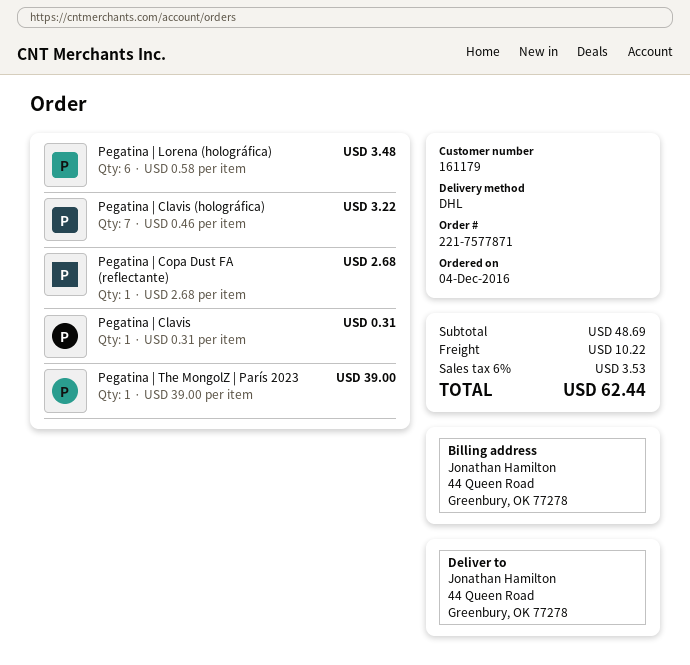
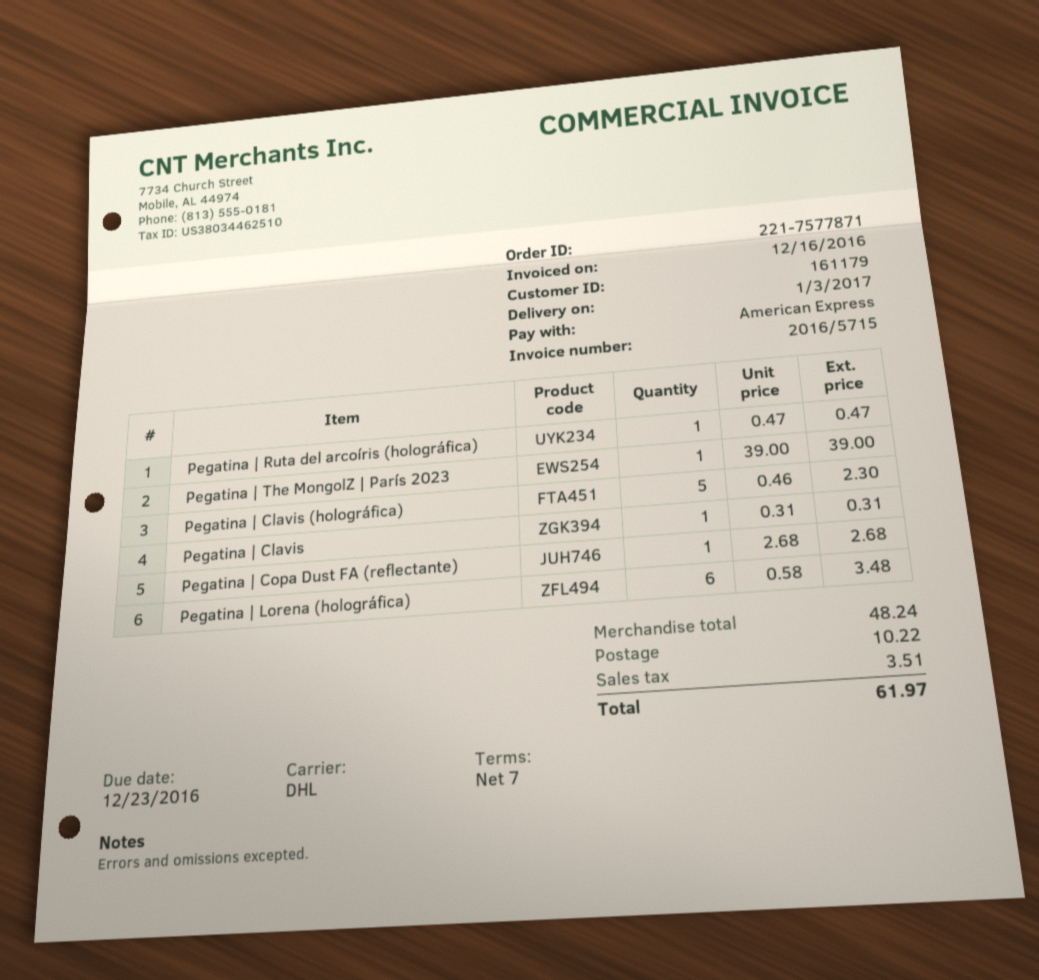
Pegatina | Clavis (holográfica): 7 x 0.46 = 3.22 -> 5 x 0.46 = 2.30
Pegatina | Ruta del arcoíris (holográfica): none -> 1 x 0.47 = 0.47
subtotal: 48.69 -> 48.24
tax: 3.53 -> 3.51
total: 62.44 -> 61.97

